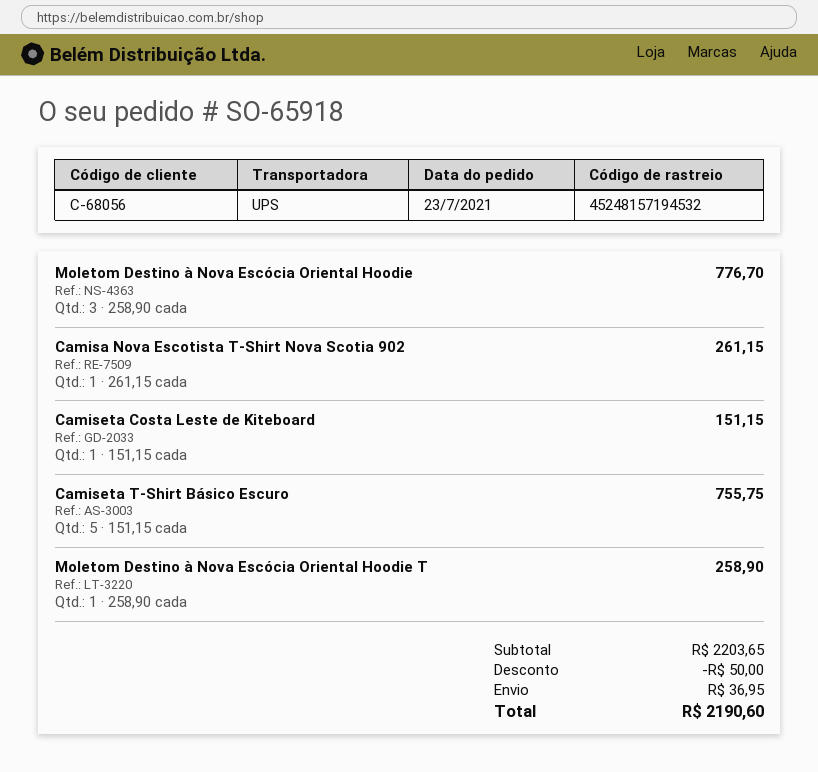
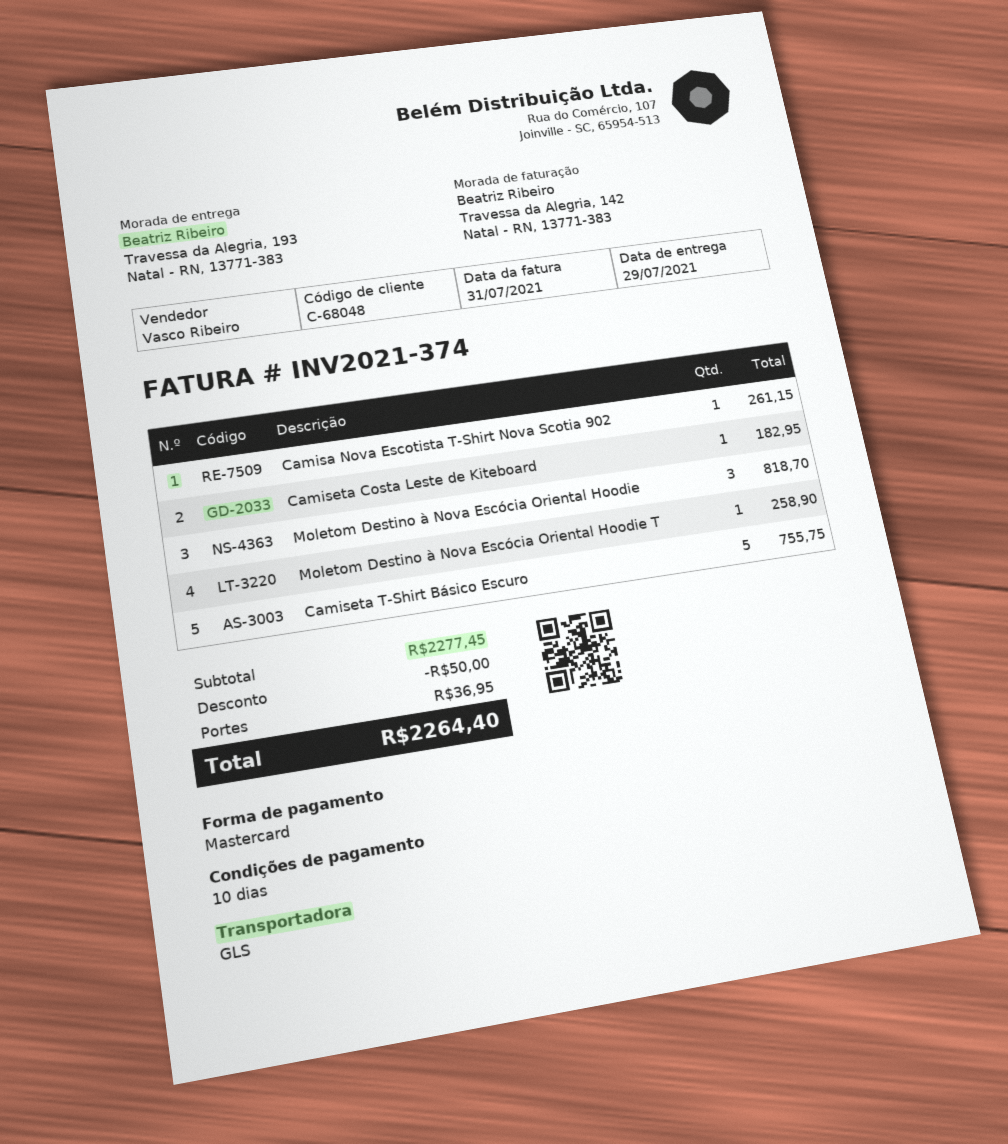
customer number: C-68056 -> C-68048
shipping method: UPS -> GLS
Moletom Destino à Nova Escócia Oriental Hoodie: 3 for 776.70 -> 3 for 818.70
Camiseta Costa Leste de Kiteboard: 1 for 151.15 -> 1 for 182.95
subtotal: 2203.65 -> 2277.45
total: 2190.60 -> 2264.40

